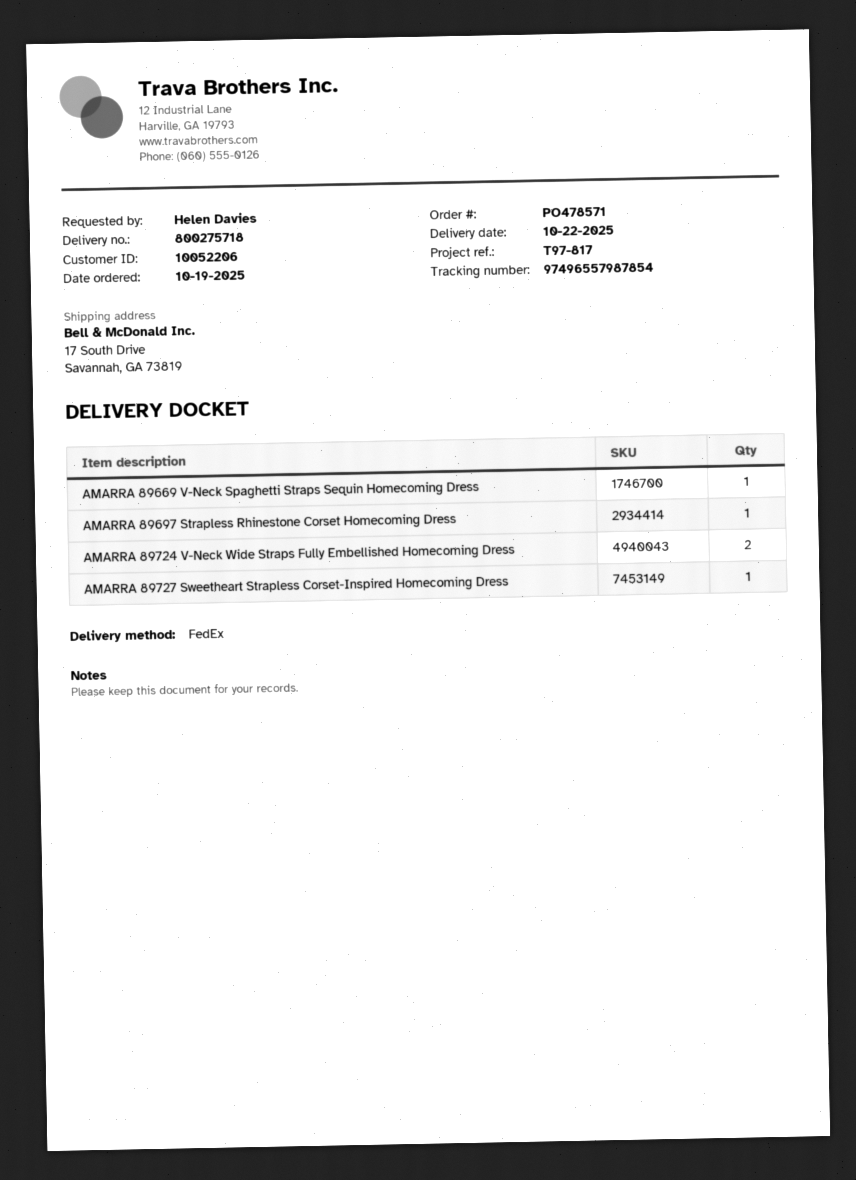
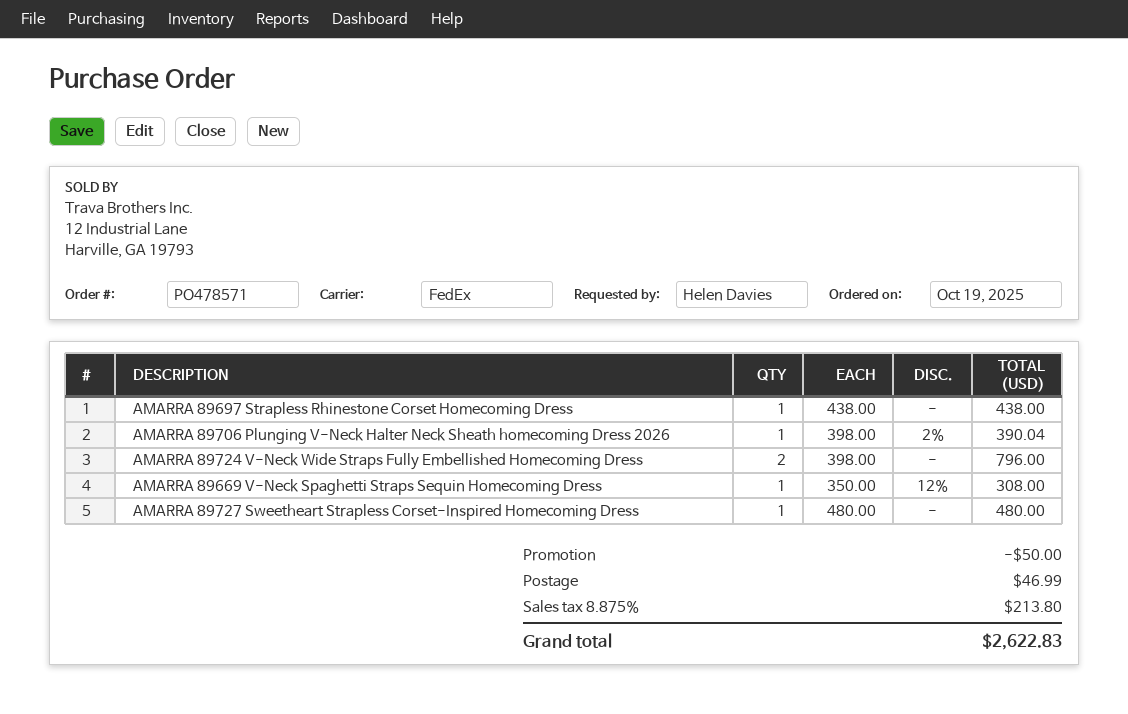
AMARRA 89706 Plunging V-Neck Halter Neck Sheath homecoming Dress 2026: none -> 1

